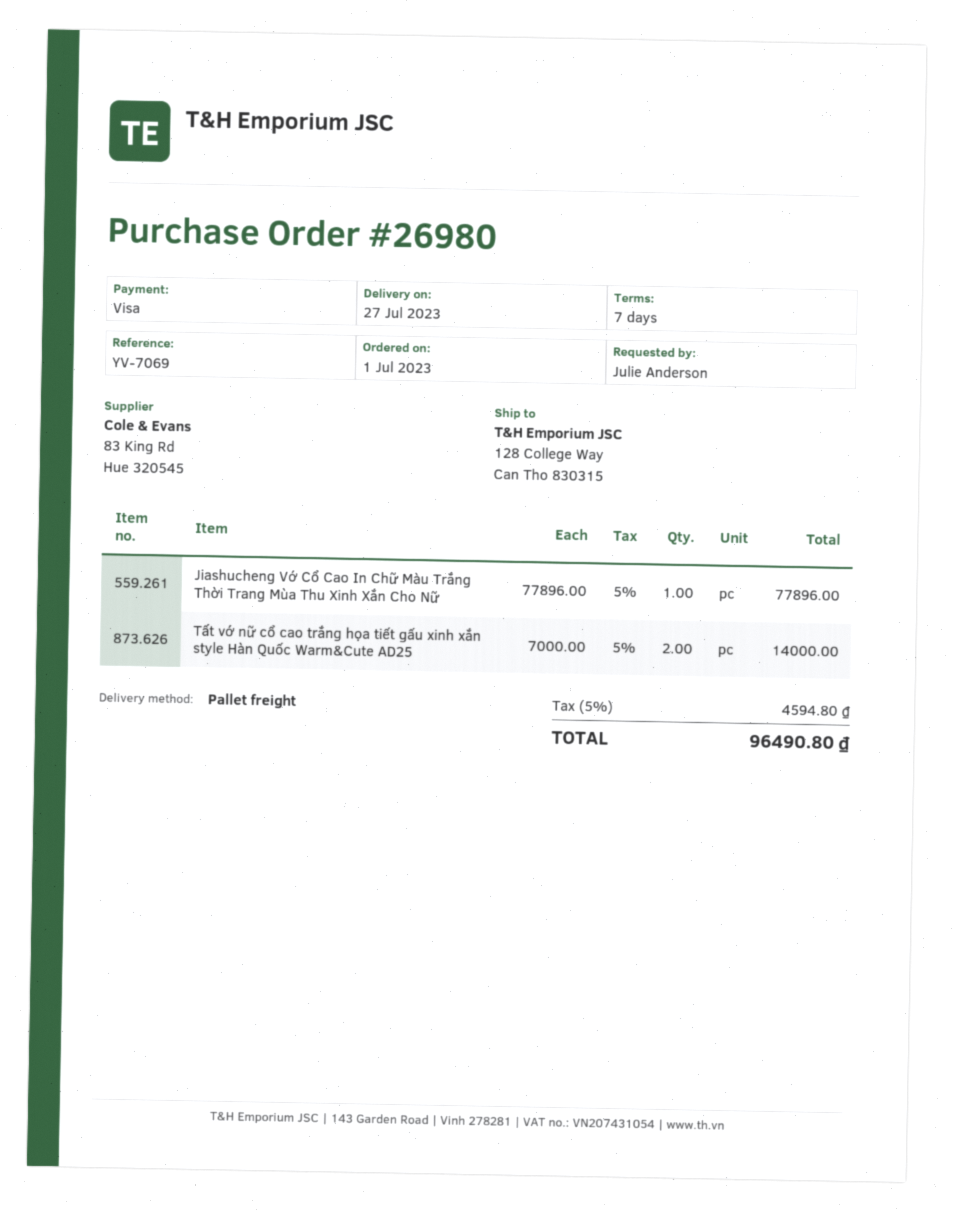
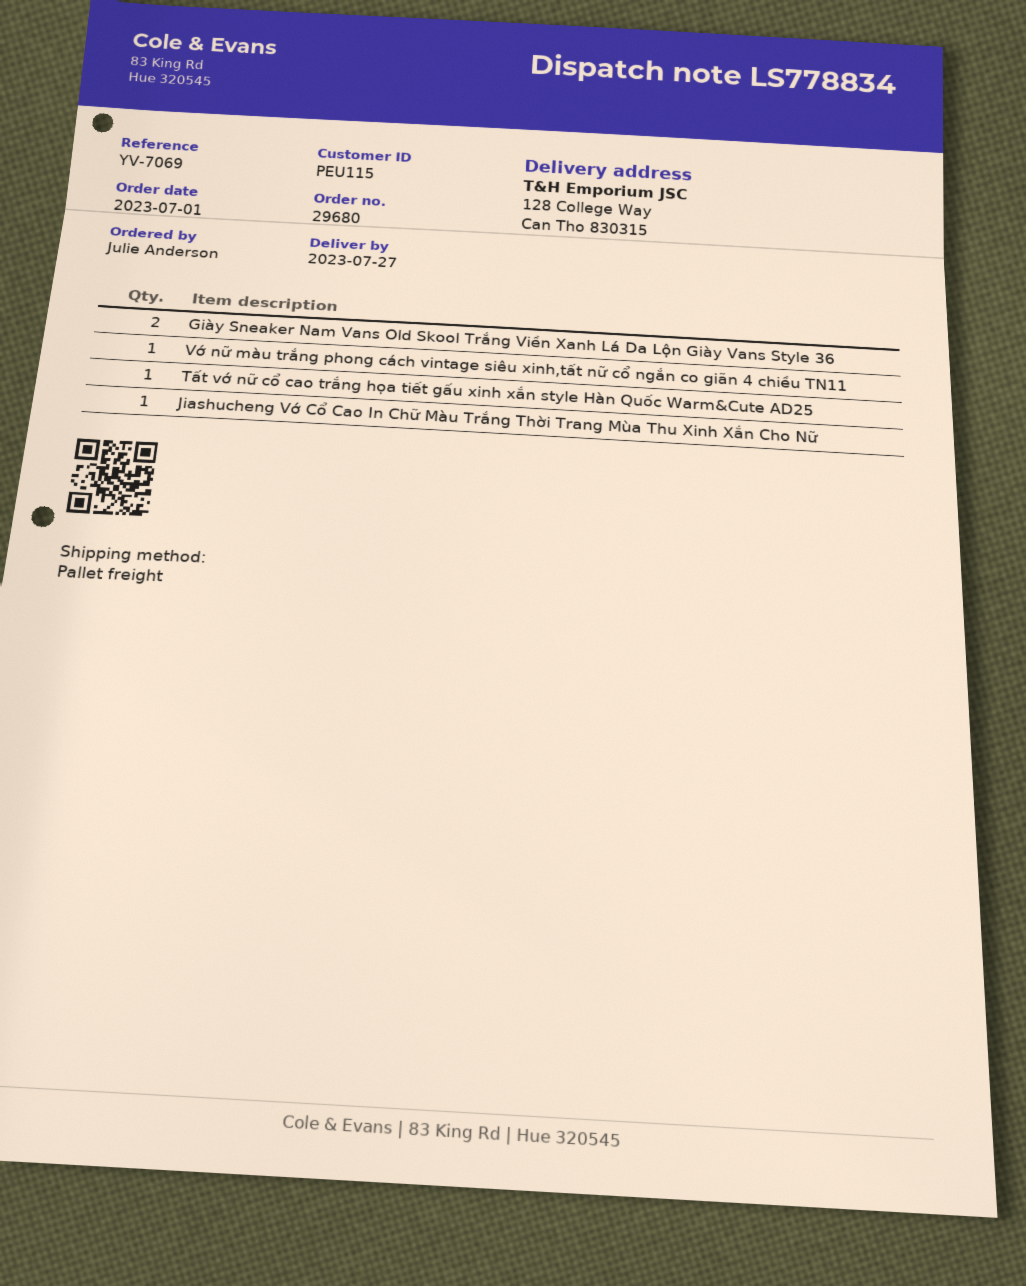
order number: 26980 -> 29680
Tất vớ nữ cổ cao trắng họa tiết gấu xinh xắn style Hàn Quốc Warm&Cute AD25: 2 -> 1
Giày Sneaker Nam Vans Old Skool Trắng Viền Xanh Lá Da Lộn Giày Vans Style 36: none -> 2
Vớ nữ màu trắng phong cách vintage siêu xinh,tất nữ cổ ngắn co giãn 4 chiều TN11: none -> 1

